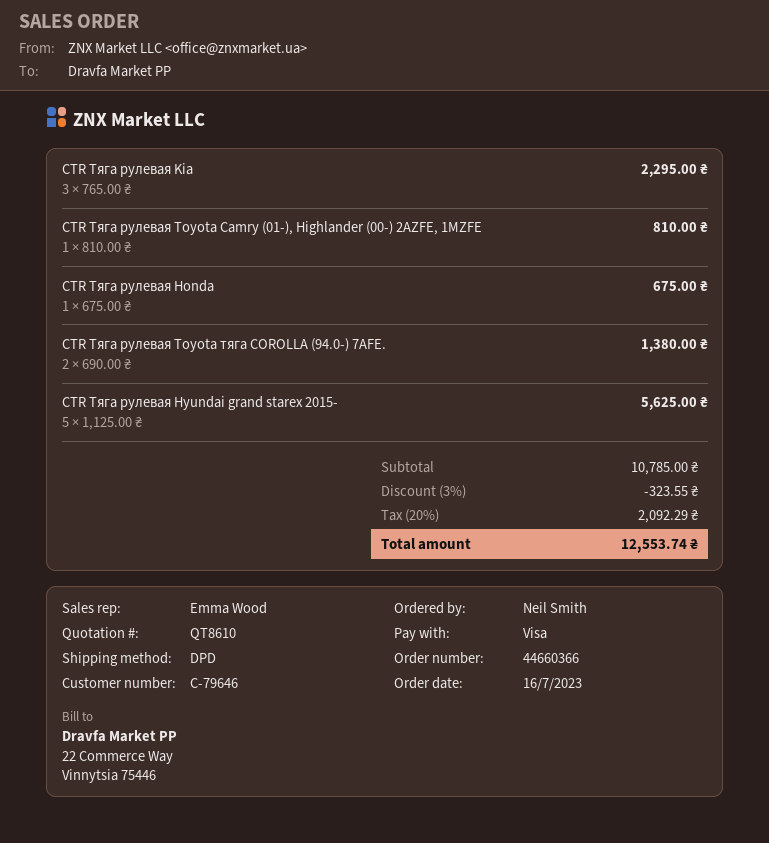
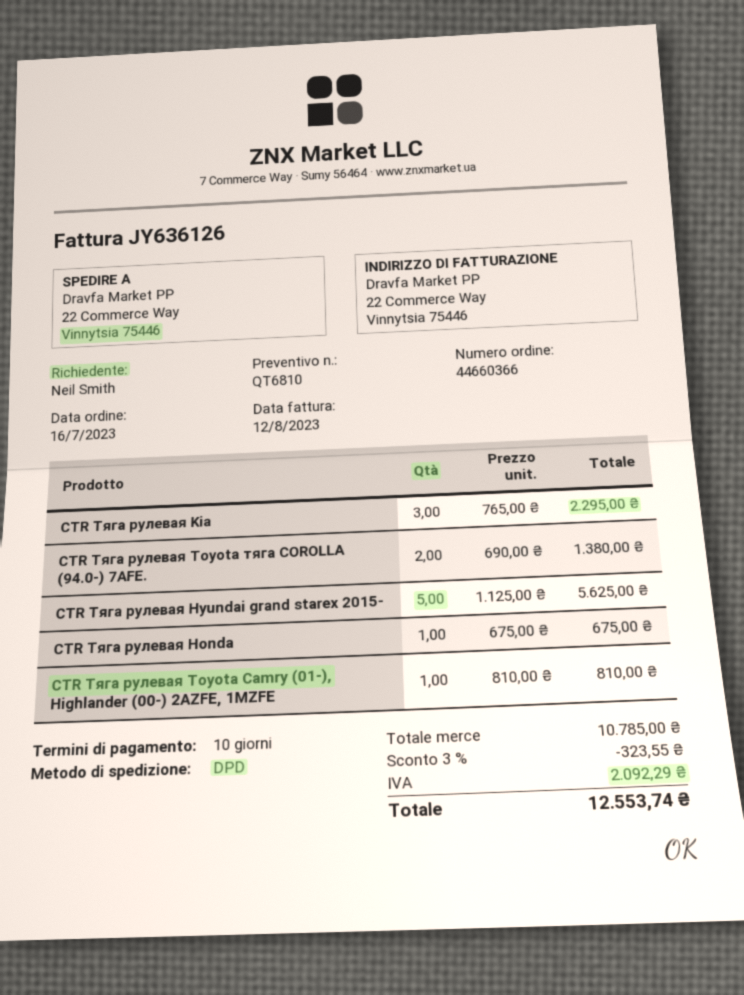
quote number: QT8610 -> QT6810

